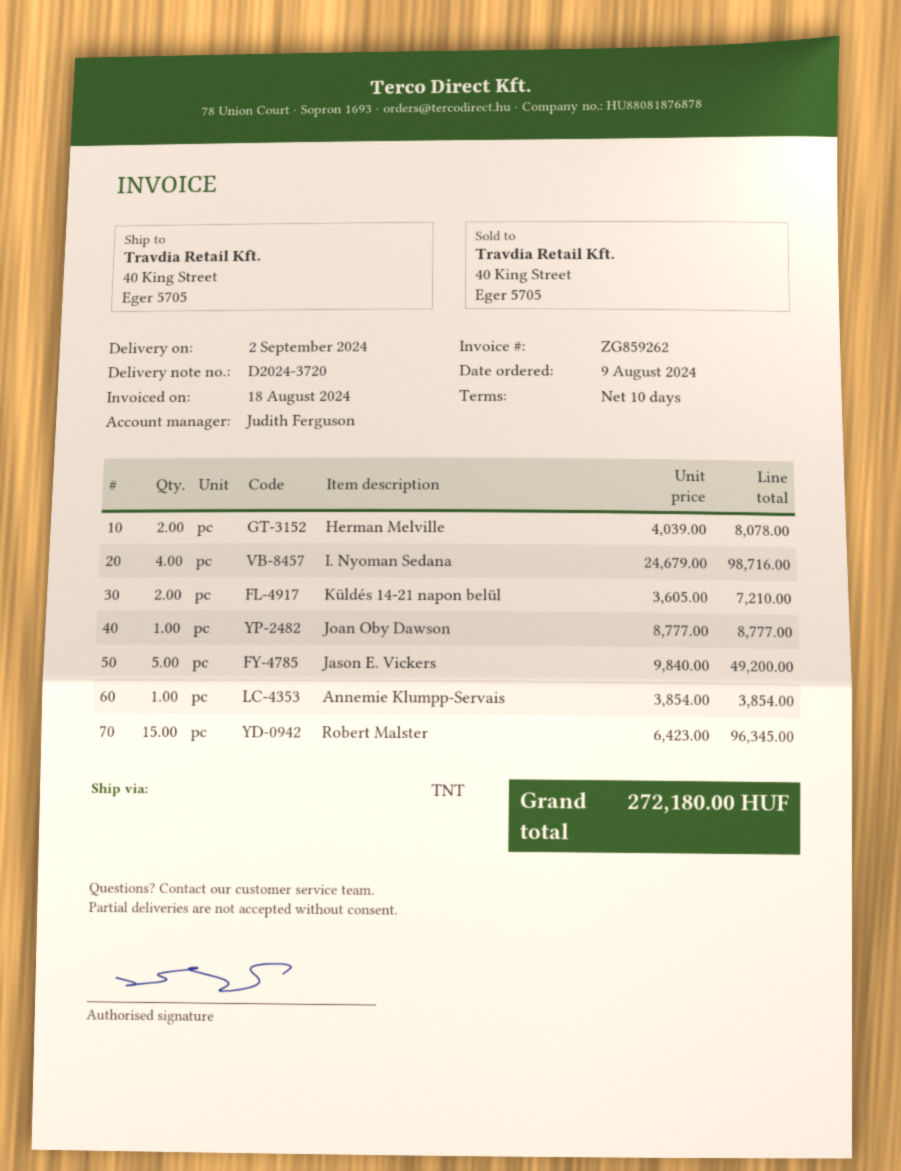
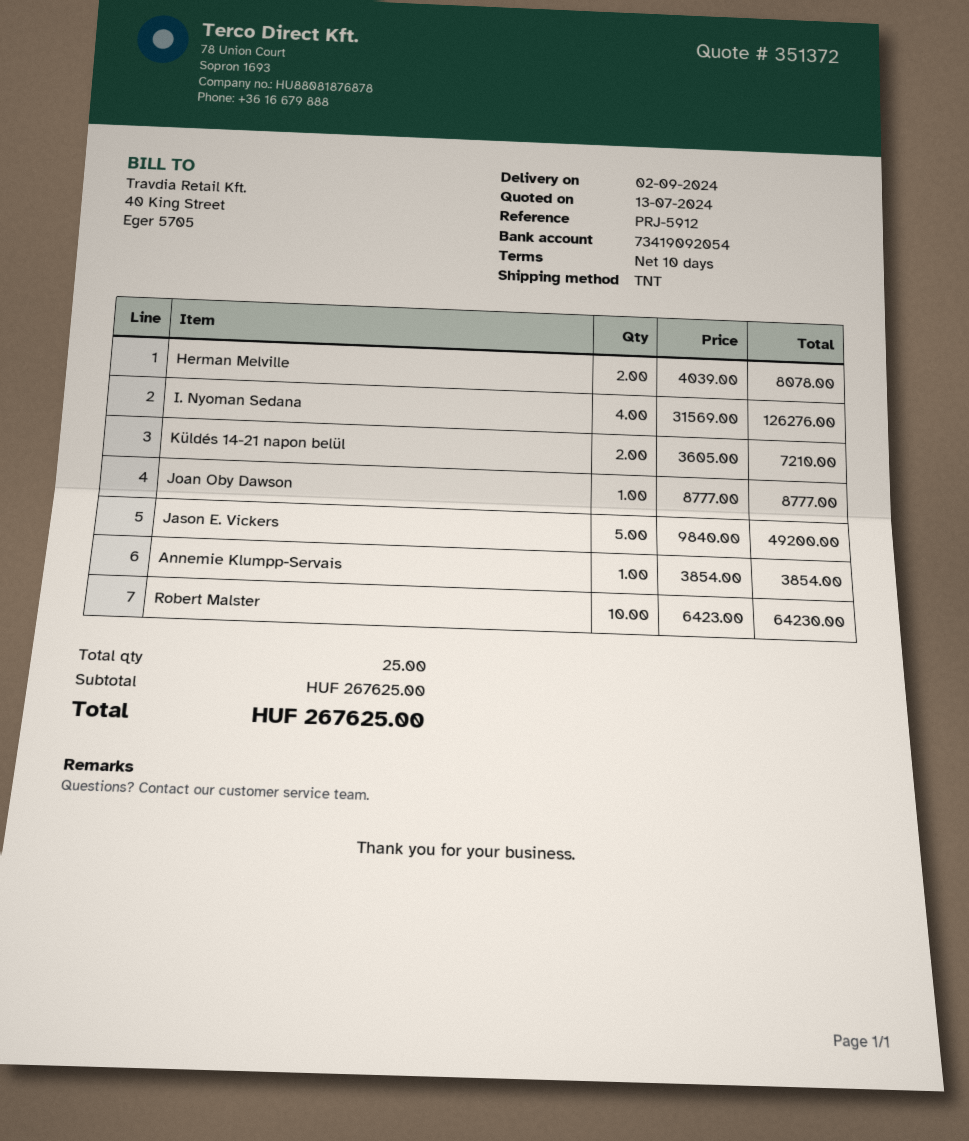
I. Nyoman Sedana: 4 x 24679.00 = 98716.00 -> 4 x 31569.00 = 126276.00
Robert Malster: 15 x 6423.00 = 96345.00 -> 10 x 6423.00 = 64230.00
total: 272180.00 -> 267625.00

